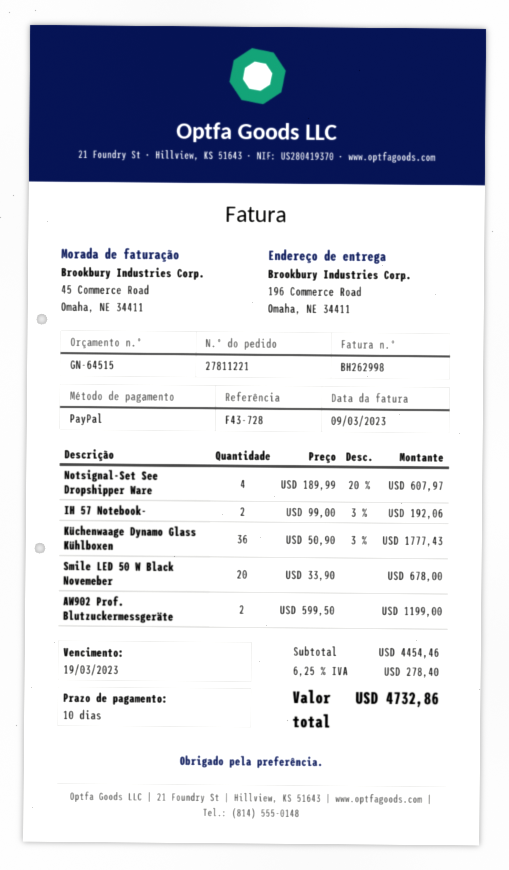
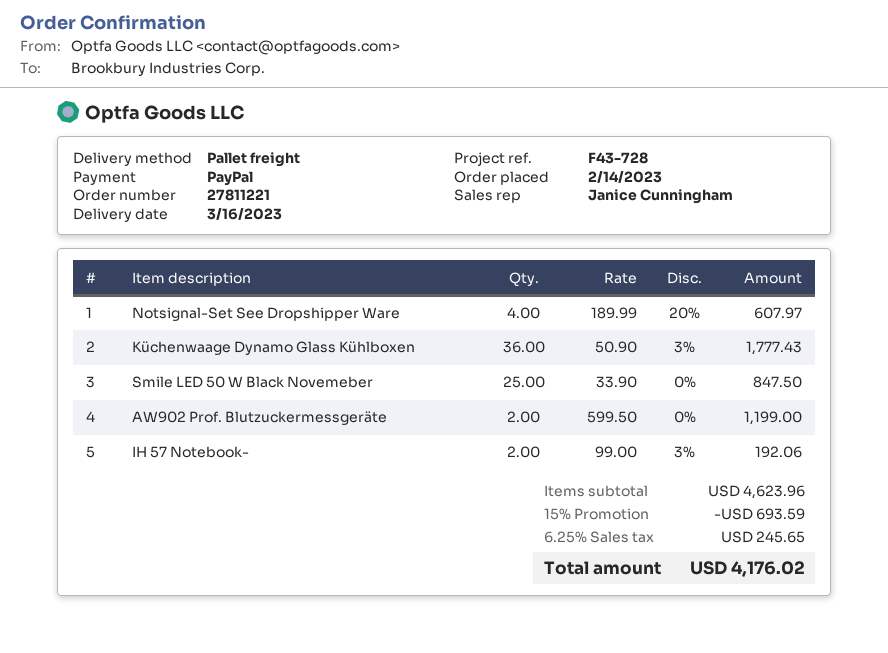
Smile LED 50 W Black Novemeber: 20 x 33.90 = 678.00 -> 25 x 33.90 = 847.50
subtotal: 4454.46 -> 4623.96
discount: none -> 15% = 693.59
tax: 6.25% = 278.40 -> 6.25% = 245.65
total: 4732.86 -> 4176.02

